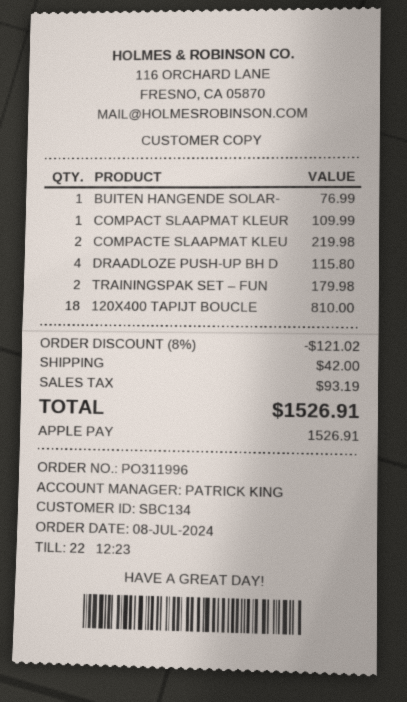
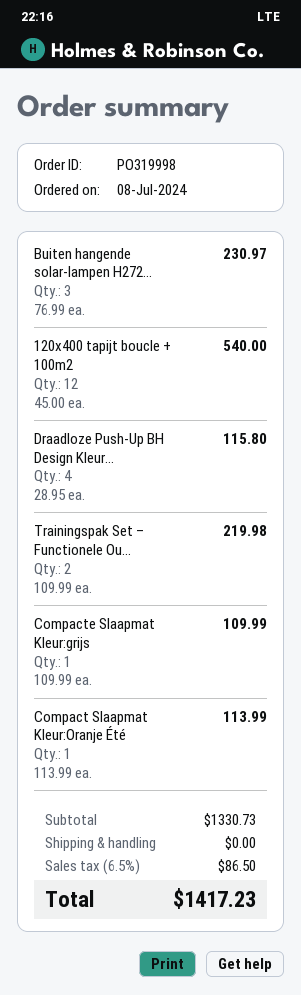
order number: PO311996 -> PO319998
BUITEN HANGENDE SOLAR-: 1 for 76.99 -> 3 for 230.97
COMPACT SLAAPMAT KLEUR: 1 for 109.99 -> 1 for 113.99
COMPACTE SLAAPMAT KLEU: 2 for 219.98 -> 1 for 109.99
TRAININGSPAK SET – FUN: 2 for 179.98 -> 2 for 219.98
120X400 TAPIJT BOUCLE: 18 for 810.00 -> 12 for 540.00
discount: 8% = 121.02 -> none
shipping: 42.00 -> 0.00
tax: 93.19 -> 86.50
total: 1526.91 -> 1417.23

